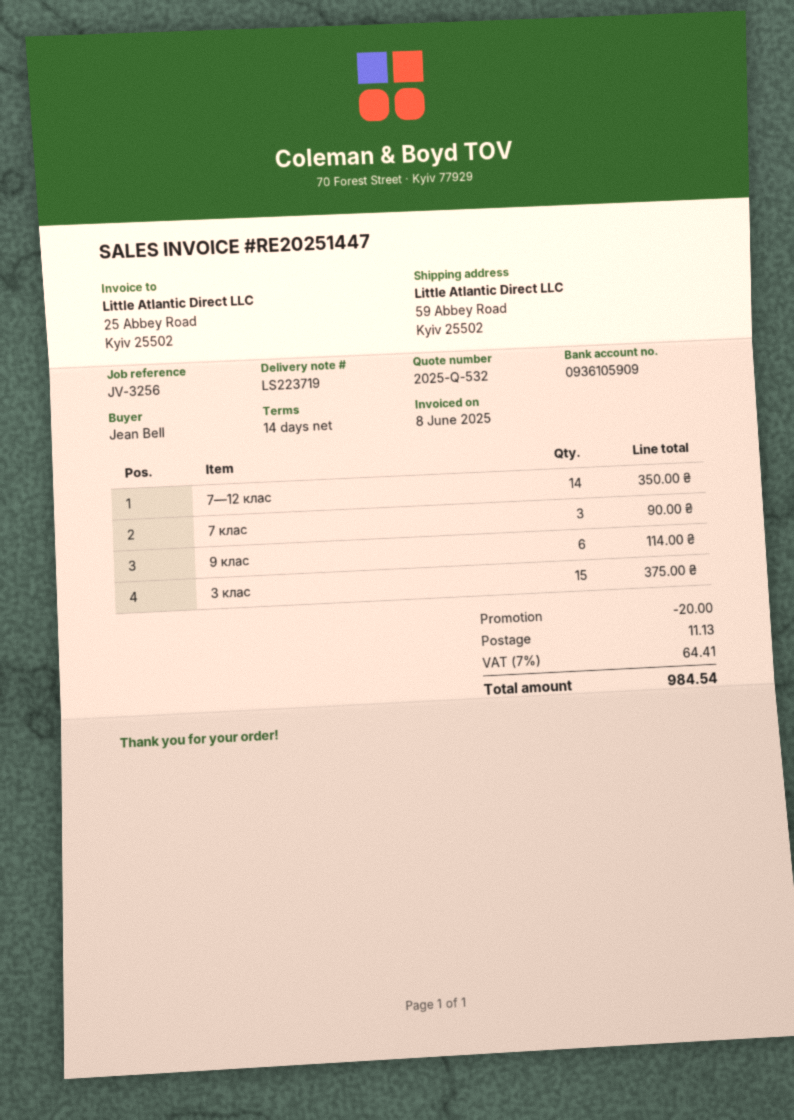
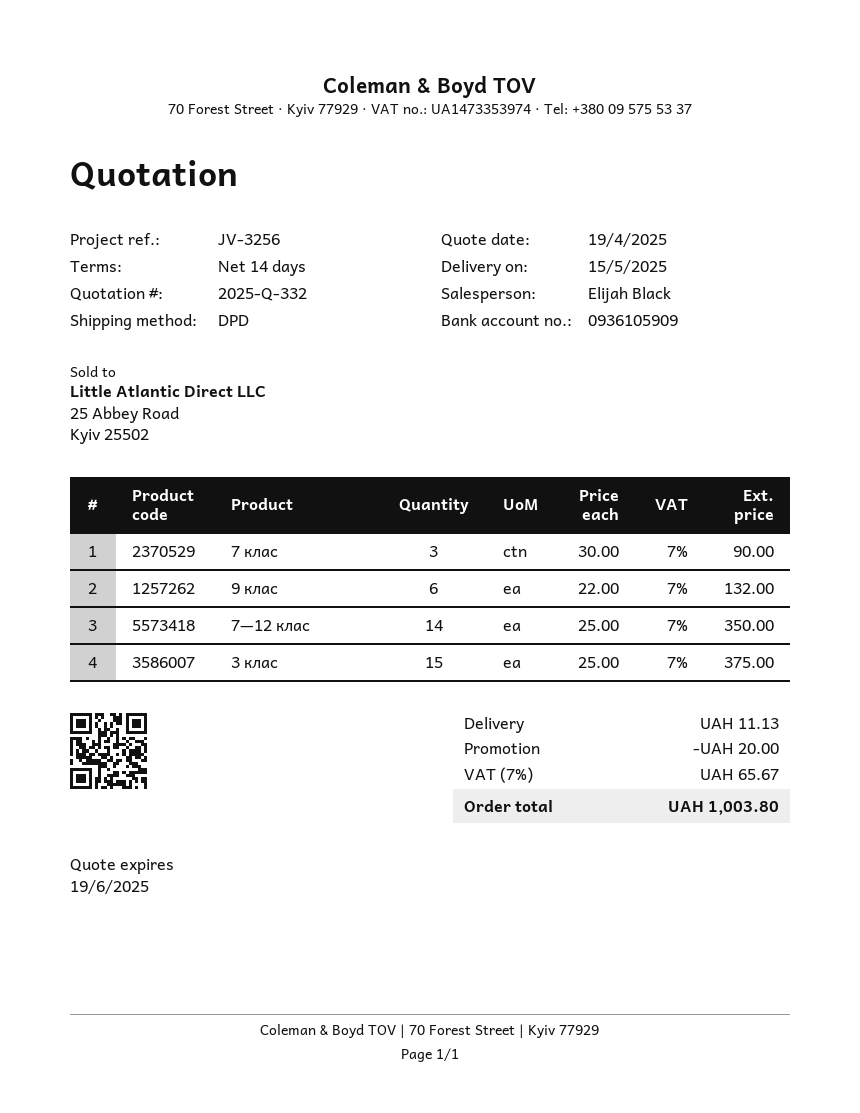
quote number: 2025-Q-532 -> 2025-Q-332
9 клас: 6 for 114.00 -> 6 for 132.00
tax: 7% = 64.41 -> 7% = 65.67
total: 984.54 -> 1003.80

